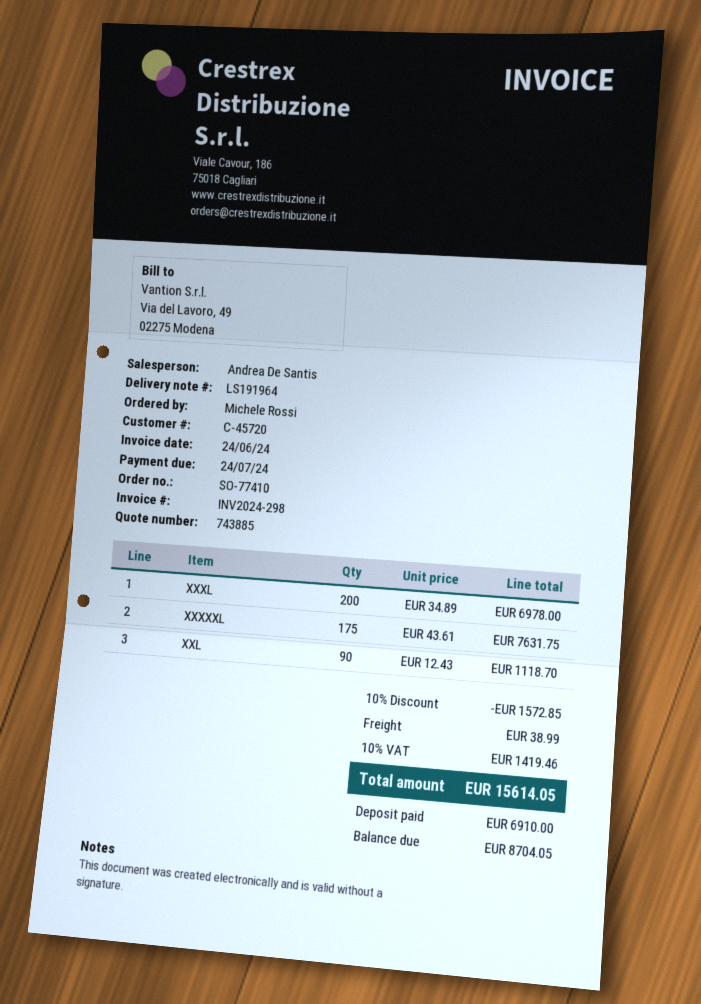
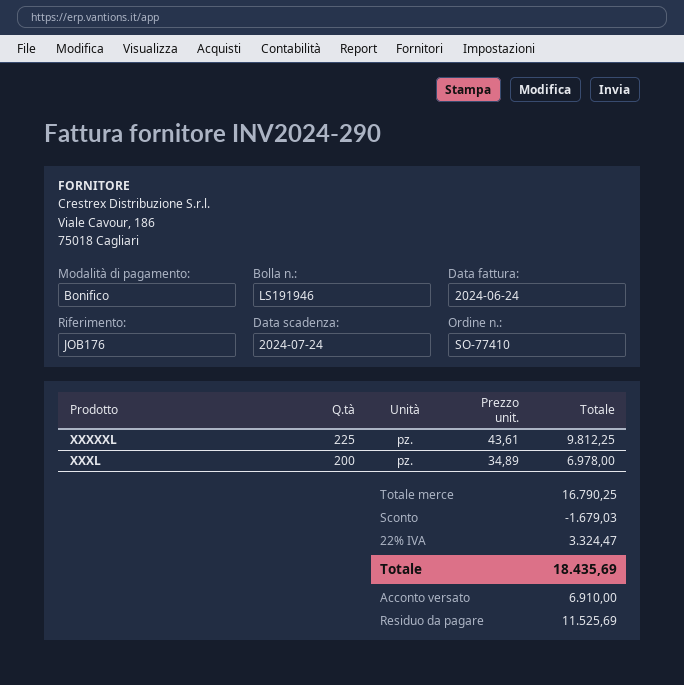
delivery note number: LS191964 -> LS191946
invoice number: INV2024-298 -> INV2024-290
XXXXXL: 175 x 43.61 = 7631.75 -> 225 x 43.61 = 9812.25
XXL: 90 x 12.43 = 1118.70 -> none
discount: 1572.85 -> 1679.03
shipping: 38.99 -> none
tax: 10% = 1419.46 -> 22% = 3324.47
total: 15614.05 -> 18435.69
balance: 8704.05 -> 11525.69

